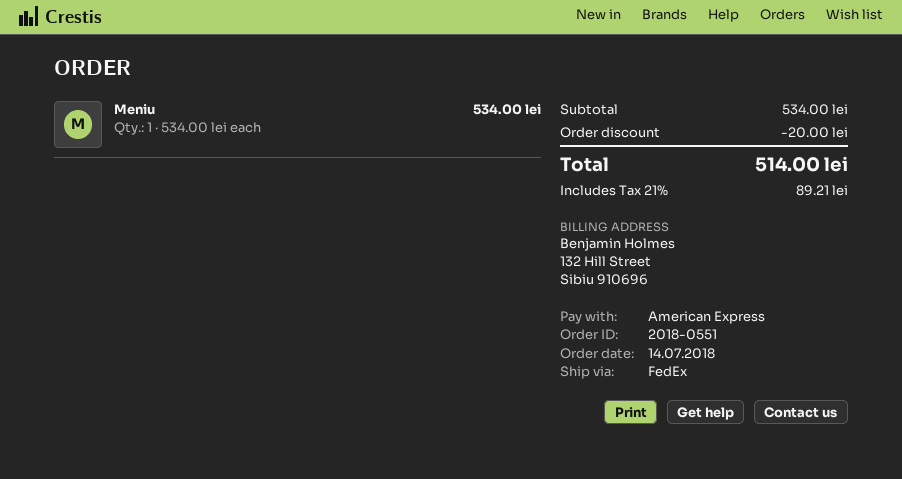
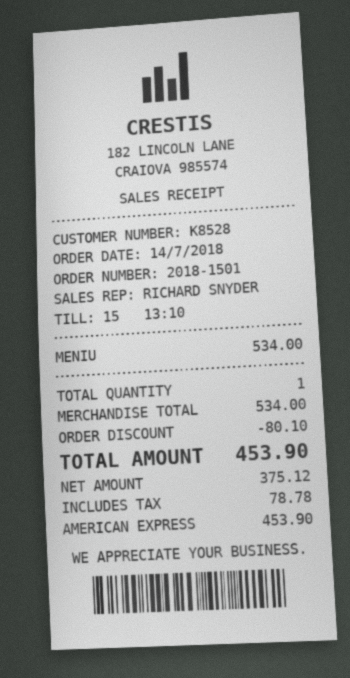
order number: 2018-0551 -> 2018-1501
discount: 20.00 -> 80.10
tax: 89.21 -> 78.78
total: 514.00 -> 453.90

